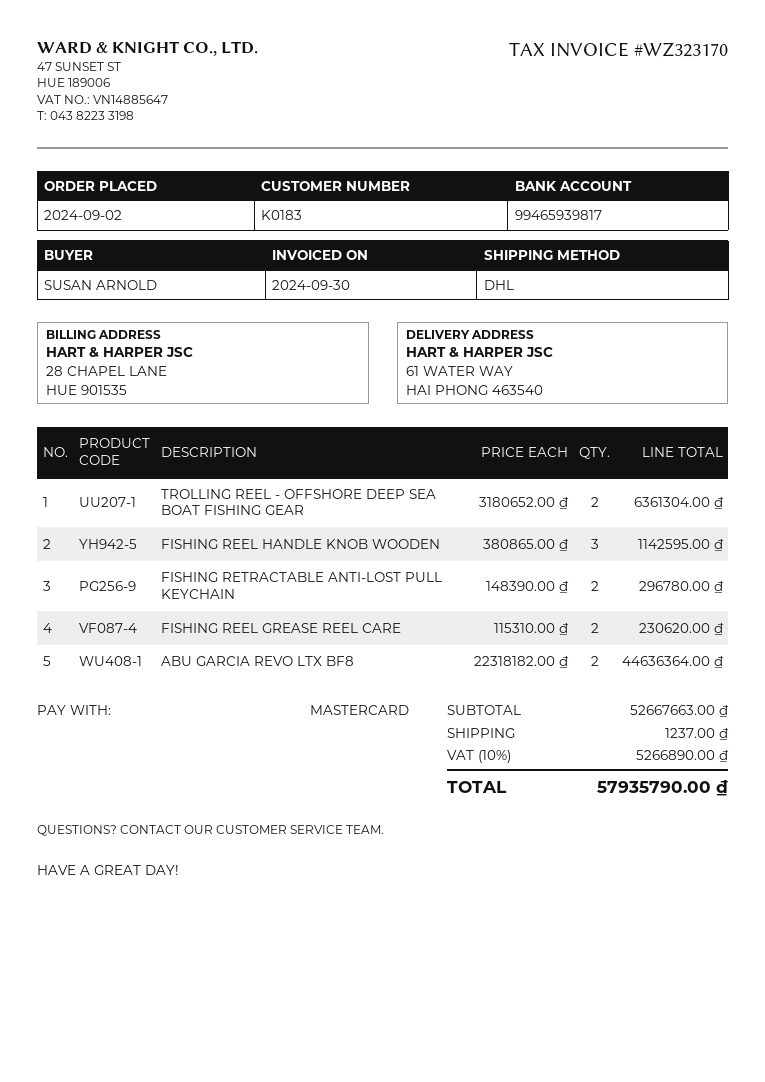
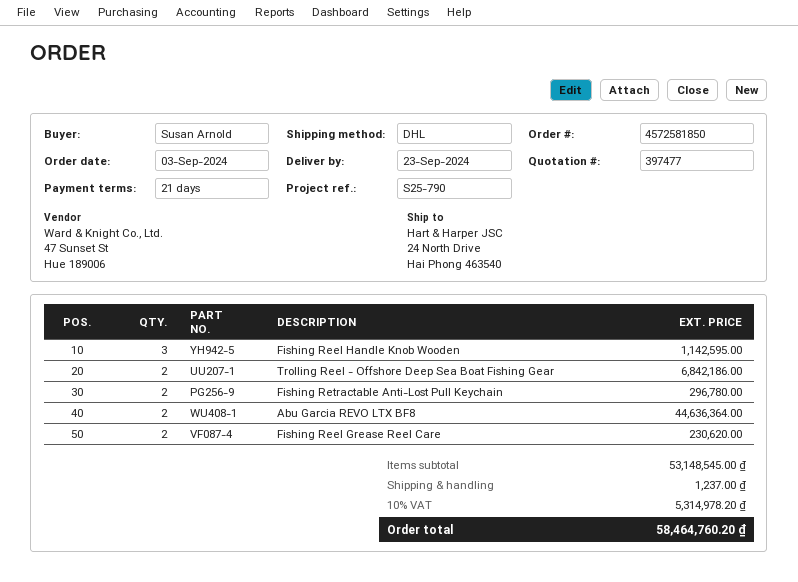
order date: 2024-09-02 -> 2024-09-03
ship to: 61 WATER WAY, HAI PHONG 463540 -> 24 North Drive, Hai Phong 463540
TROLLING REEL - OFFSHORE DEEP SEA BOAT FISHING GEAR: 2 for 6361304.00 -> 2 for 6842186.00
subtotal: 52667663.00 -> 53148545.00
tax: 10% = 5266890.00 -> 10% = 5314978.20
total: 57935790.00 -> 58464760.20

